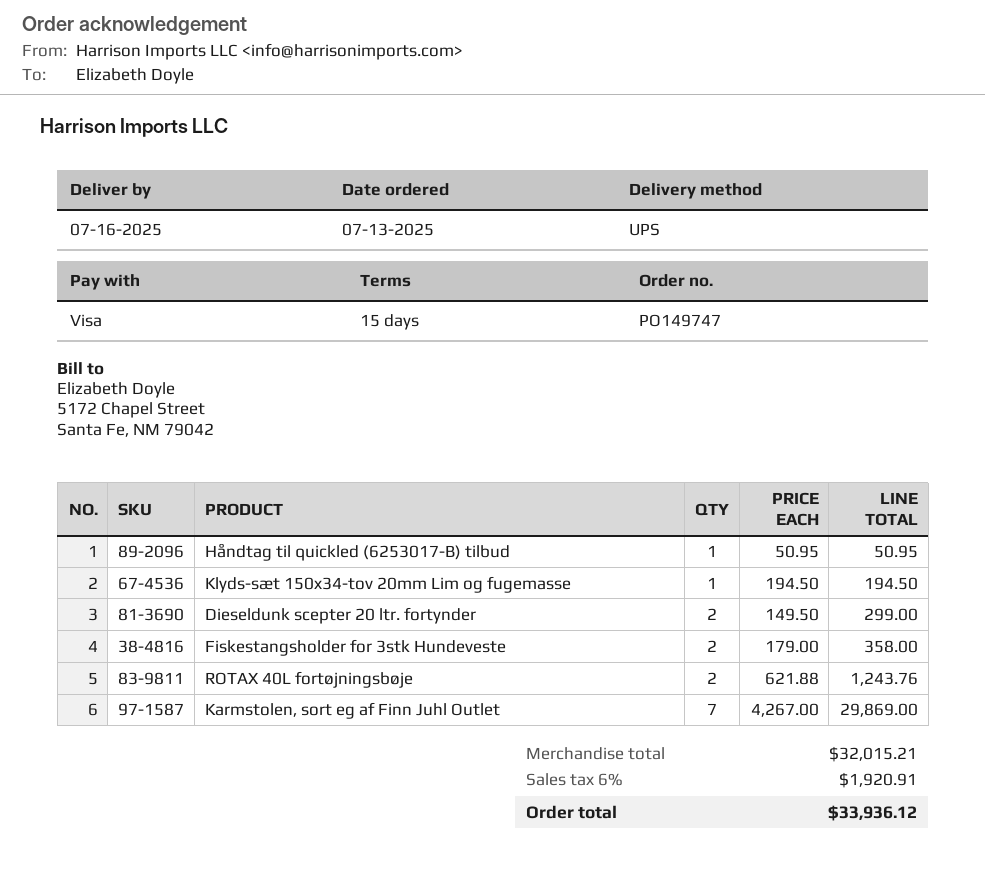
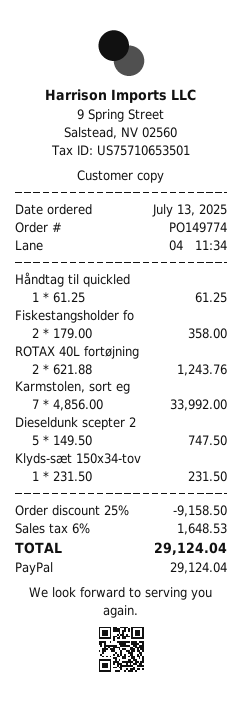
order number: PO149747 -> PO149774
payment method: Visa -> PayPal
Håndtag til quickled (6253017-B) tilbud: 1 x 50.95 = 50.95 -> 1 x 61.25 = 61.25
Klyds-sæt 150x34-tov 20mm Lim og fugemasse: 1 x 194.50 = 194.50 -> 1 x 231.50 = 231.50
Dieseldunk scepter 20 ltr. fortynder: 2 x 149.50 = 299.00 -> 5 x 149.50 = 747.50
Karmstolen, sort eg af Finn Juhl Outlet: 7 x 4267.00 = 29869.00 -> 7 x 4856.00 = 33992.00
discount: none -> 25% = 9158.50
tax: 6% = 1920.91 -> 6% = 1648.53
total: 33936.12 -> 29124.04

